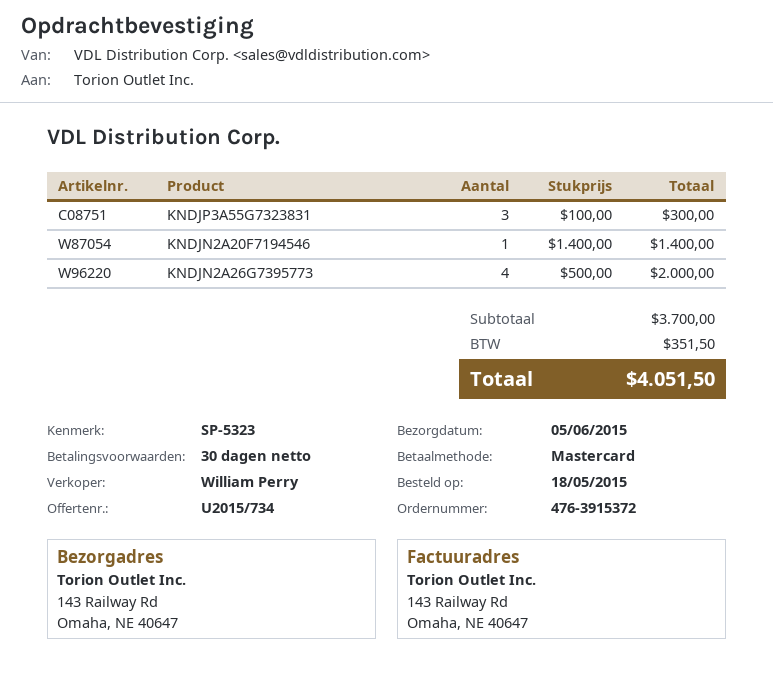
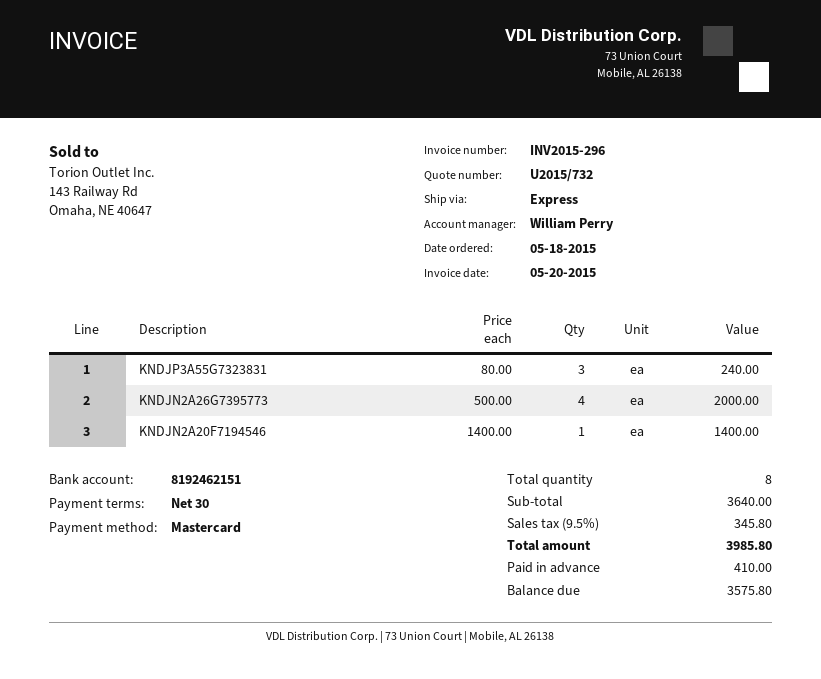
quote number: U2015/734 -> U2015/732
KNDJP3A55G7323831: 3 x 100.00 = 300.00 -> 3 x 80.00 = 240.00
subtotal: 3700.00 -> 3640.00
tax: 351.50 -> 345.80
total: 4051.50 -> 3985.80

